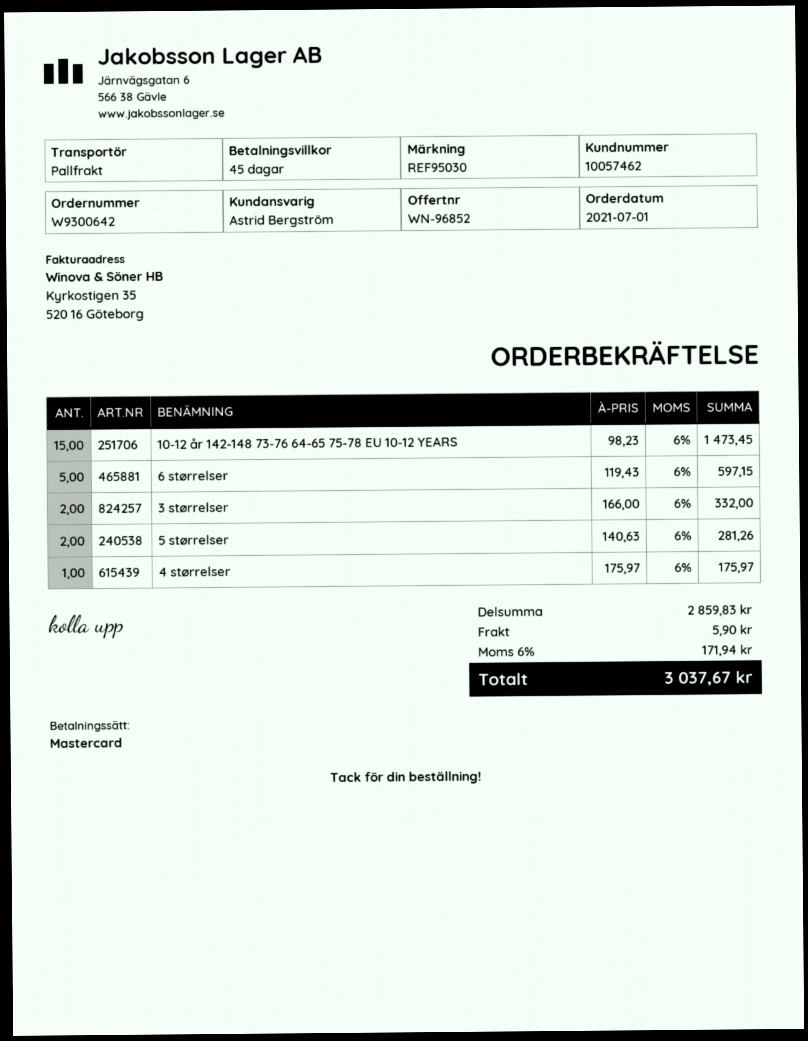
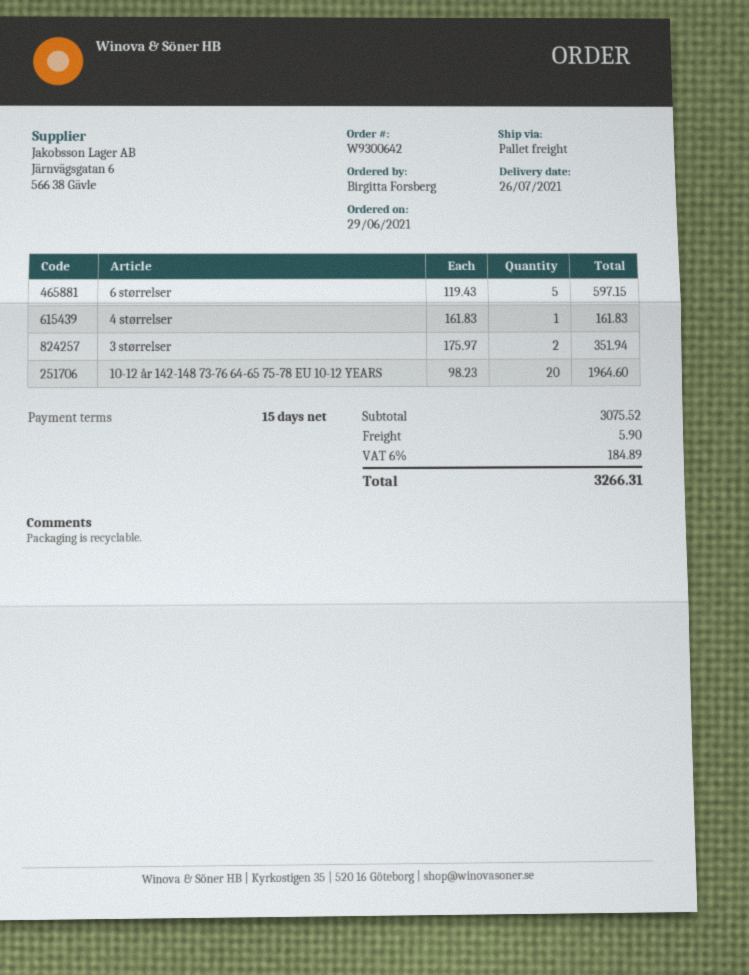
order date: 2021-07-01 -> 2021-06-29
payment terms: 45 days -> 15 days
10-12 år 142-148 73-76 64-65 75-78 EU 10-12 YEARS: 15 x 98.23 = 1473.45 -> 20 x 98.23 = 1964.60
3 størrelser: 2 x 166.00 = 332.00 -> 2 x 175.97 = 351.94
5 størrelser: 2 x 140.63 = 281.26 -> none
4 størrelser: 1 x 175.97 = 175.97 -> 1 x 161.83 = 161.83
subtotal: 2859.83 -> 3075.52
tax: 6% = 171.94 -> 6% = 184.89
total: 3037.67 -> 3266.31

